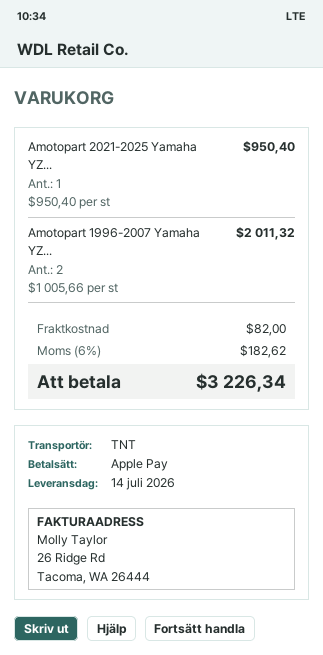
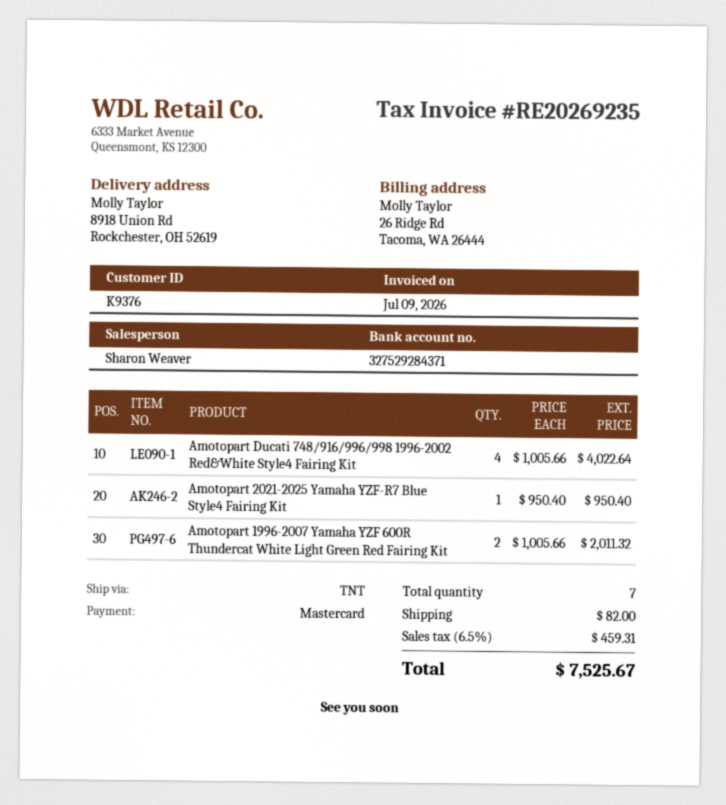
payment method: Apple Pay -> Mastercard
Amotopart Ducati 748/916/996/998 1996-2002 Red&White Style4 Fairing Kit: none -> 4 x 1005.66 = 4022.64
tax: 6% = 182.62 -> 6.5% = 459.31
total: 3226.34 -> 7525.67

